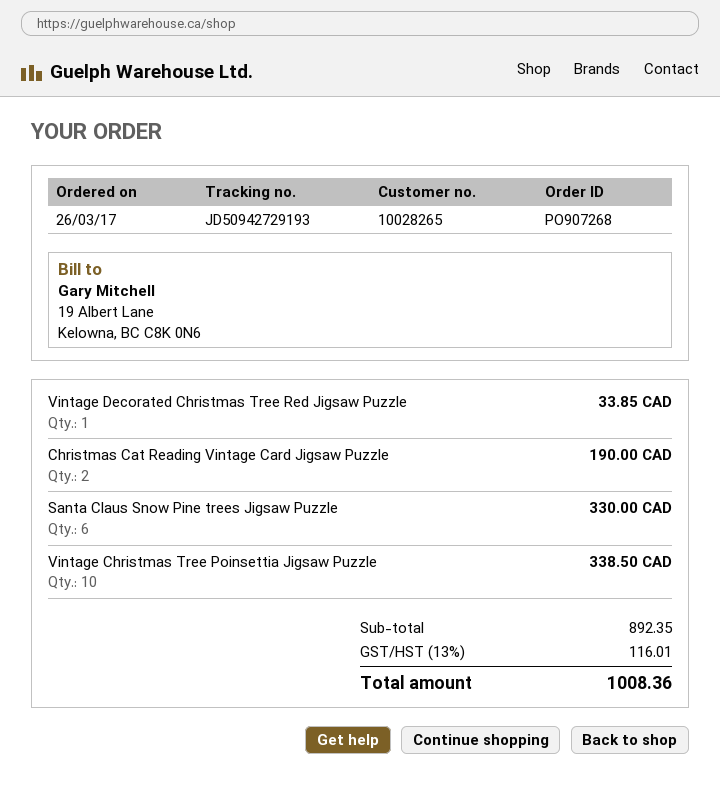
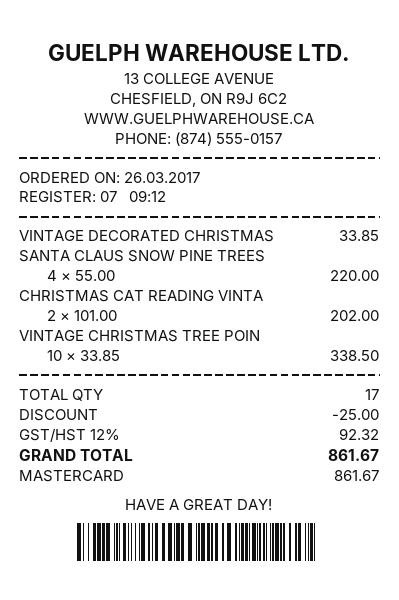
Christmas Cat Reading Vintage Card Jigsaw Puzzle: 2 for 190.00 -> 2 for 202.00
Santa Claus Snow Pine trees Jigsaw Puzzle: 6 for 330.00 -> 4 for 220.00
discount: none -> 25.00
tax: 13% = 116.01 -> 12% = 92.32
total: 1008.36 -> 861.67

